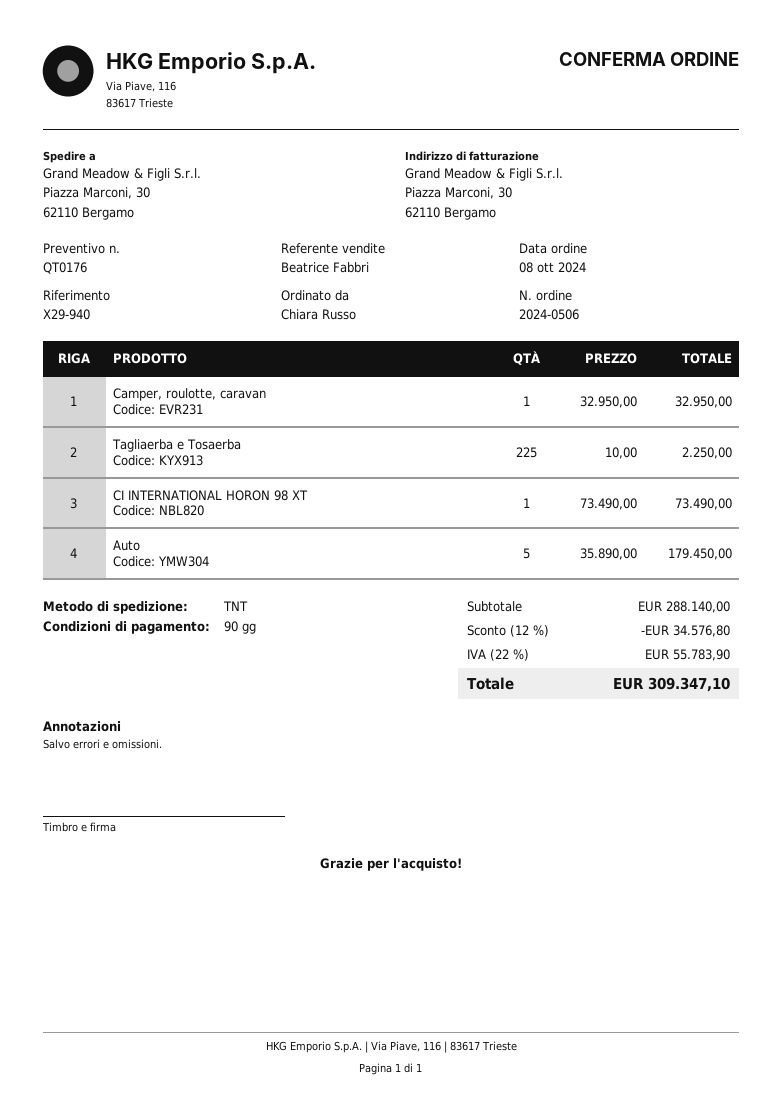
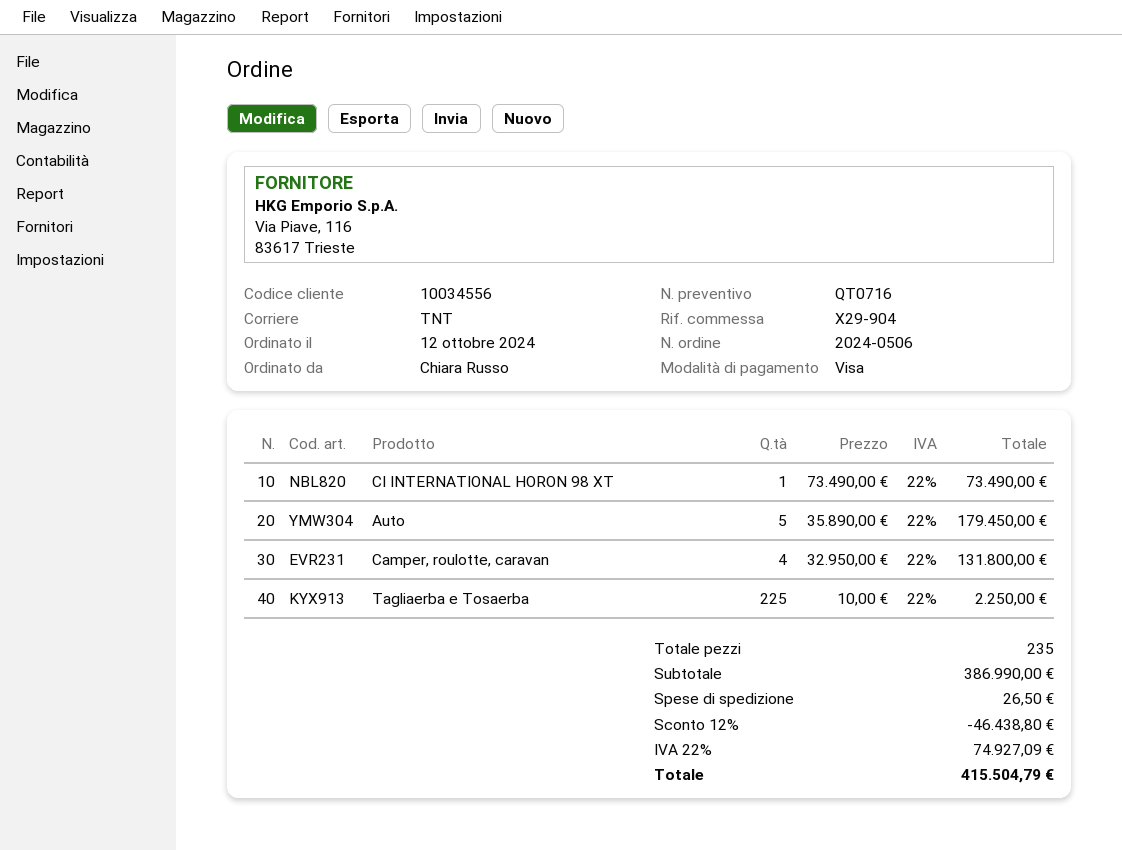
quote number: QT0176 -> QT0716
order date: 2024-10-08 -> 2024-10-12
reference: X29-940 -> X29-904
Camper, roulotte, caravan: 1 x 32950.00 = 32950.00 -> 4 x 32950.00 = 131800.00
subtotal: 288140.00 -> 386990.00
discount: 12% = 34576.80 -> 12% = 46438.80
shipping: none -> 26.50
tax: 22% = 55783.90 -> 22% = 74927.09
total: 309347.10 -> 415504.79

